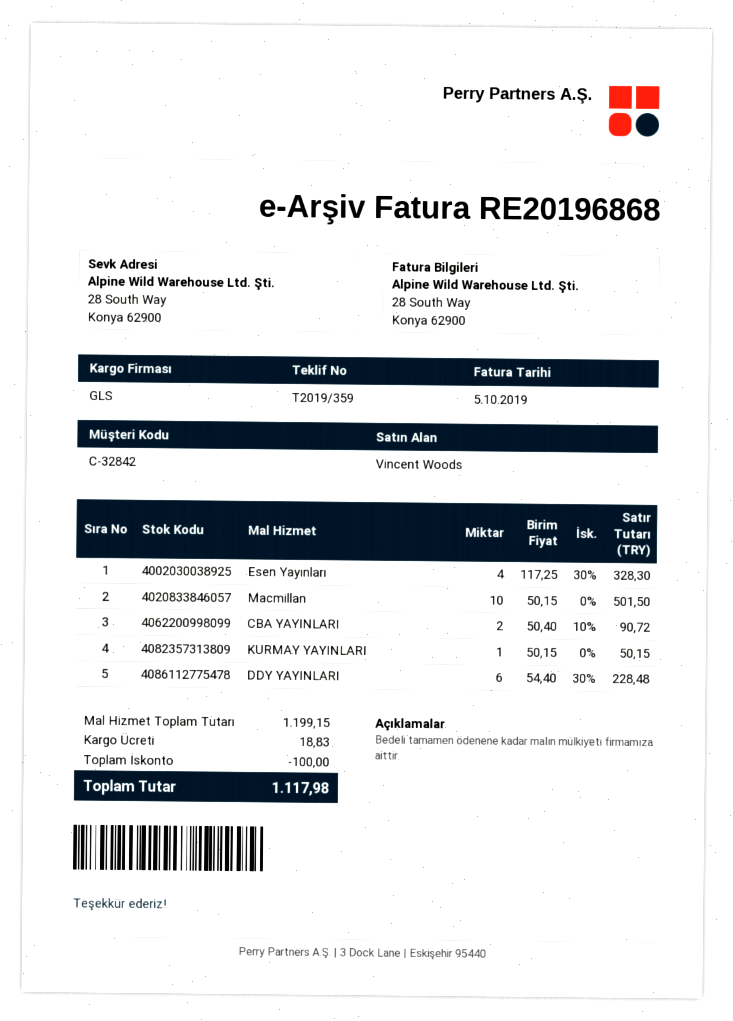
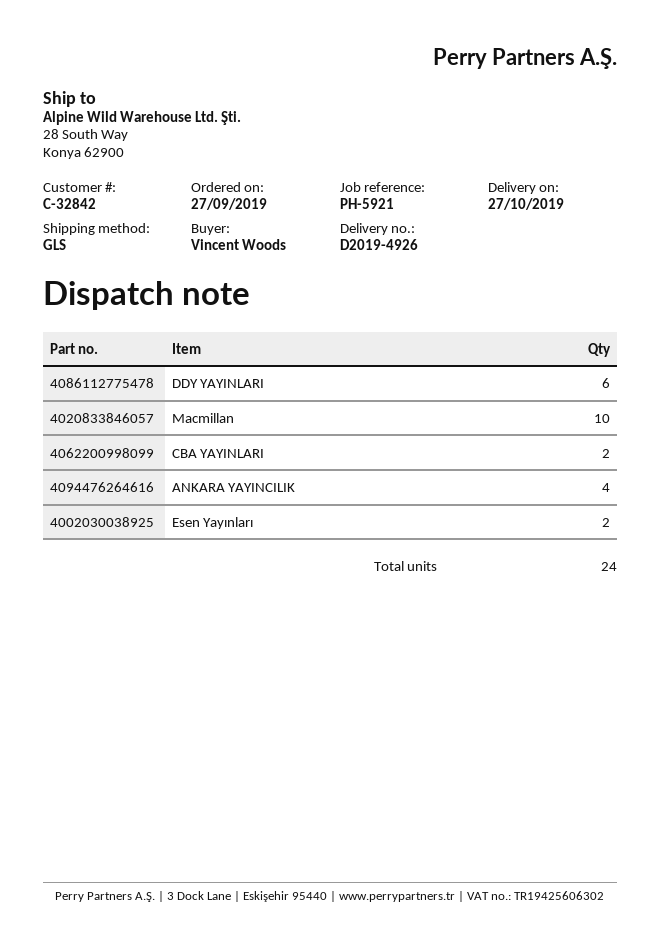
Esen Yayınları: 4 -> 2
KURMAY YAYINLARI: 1 -> none
ANKARA YAYINCILIK: none -> 4

